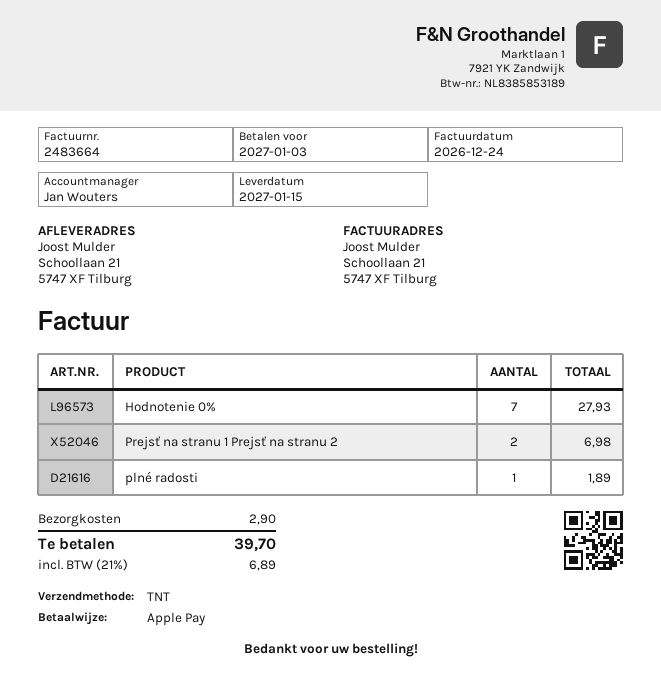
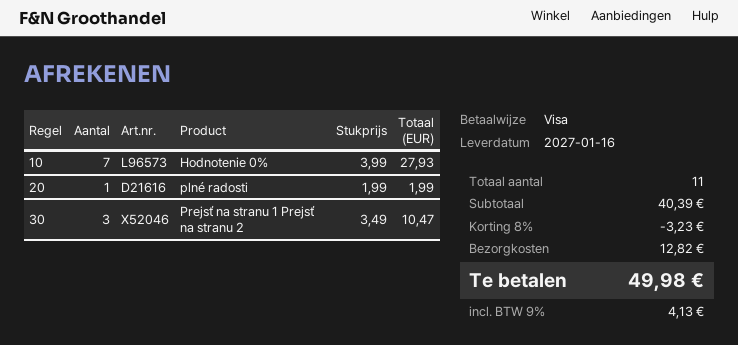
delivery date: 2027-01-15 -> 2027-01-16
payment method: Apple Pay -> Visa
Prejsť na stranu 1 Prejsť na stranu 2: 2 for 6.98 -> 3 for 10.47
plné radosti: 1 for 1.89 -> 1 for 1.99
discount: none -> 8% = 3.23
shipping: 2.90 -> 12.82
tax: 21% = 6.89 -> 9% = 4.13
total: 39.70 -> 49.98

